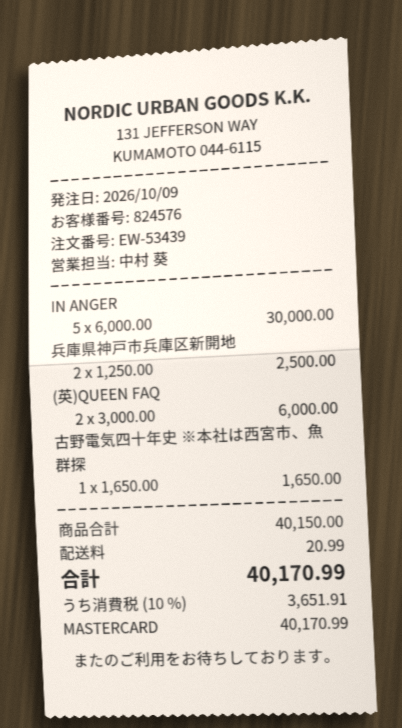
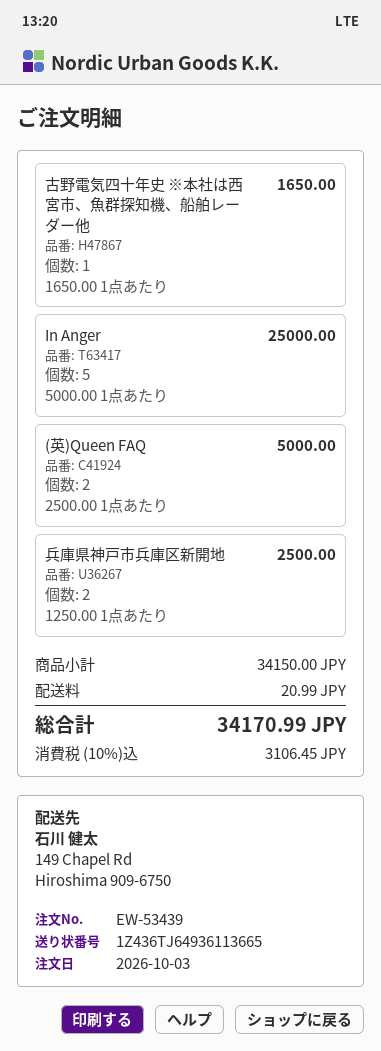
order date: 2026-10-09 -> 2026-10-03
IN ANGER: 5 x 6000.00 = 30000.00 -> 5 x 5000.00 = 25000.00
(英)QUEEN FAQ: 2 x 3000.00 = 6000.00 -> 2 x 2500.00 = 5000.00
subtotal: 40150.00 -> 34150.00
tax: 10% = 3651.91 -> 10% = 3106.45
total: 40170.99 -> 34170.99

